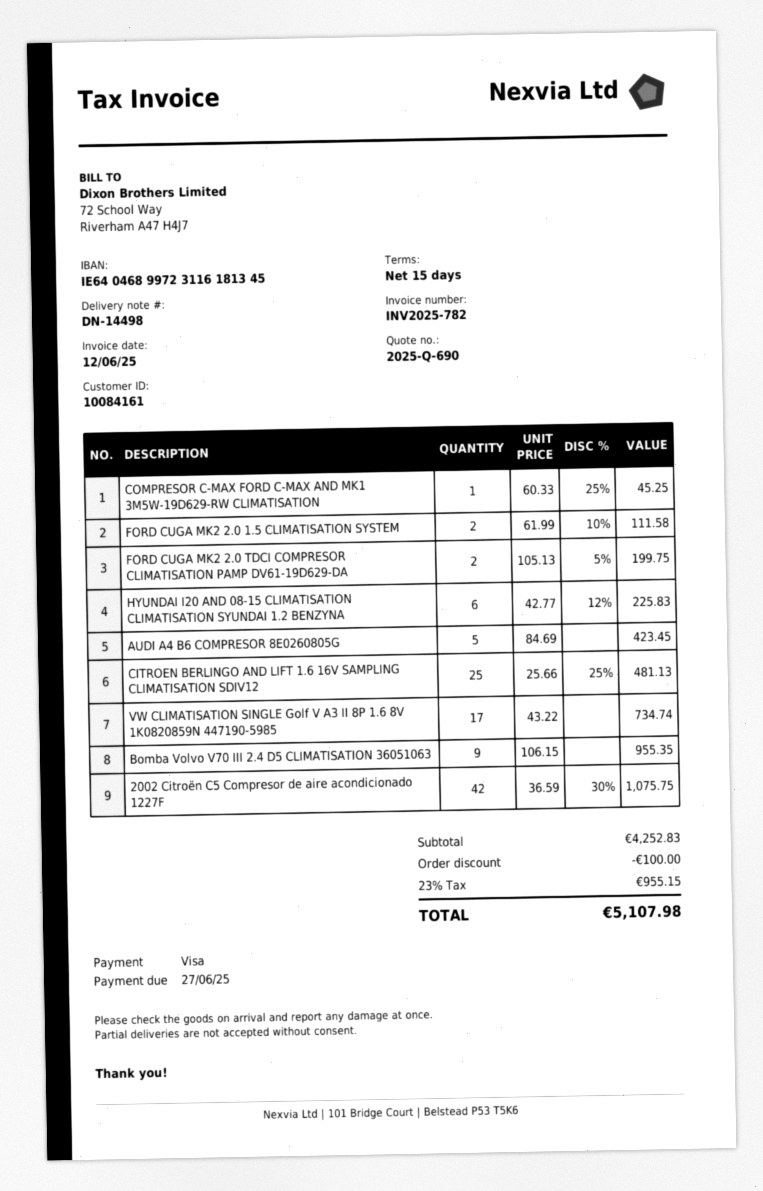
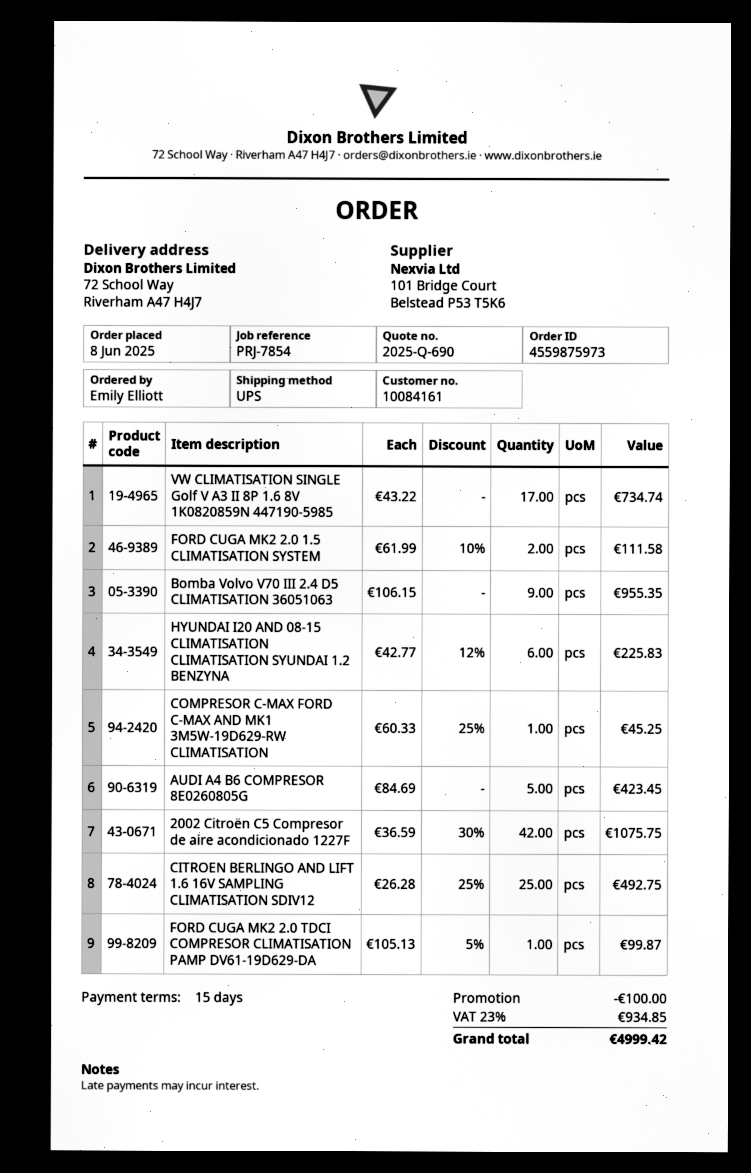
FORD CUGA MK2 2.0 TDCI COMPRESOR CLIMATISATION PAMP DV61-19D629-DA: 2 x 105.13 - 5% = 199.75 -> 1 x 105.13 - 5% = 99.87
CITROEN BERLINGO AND LIFT 1.6 16V SAMPLING CLIMATISATION SDIV12: 25 x 25.66 - 25% = 481.13 -> 25 x 26.28 - 25% = 492.75
tax: 23% = 955.15 -> 23% = 934.85
total: 5107.98 -> 4999.42

